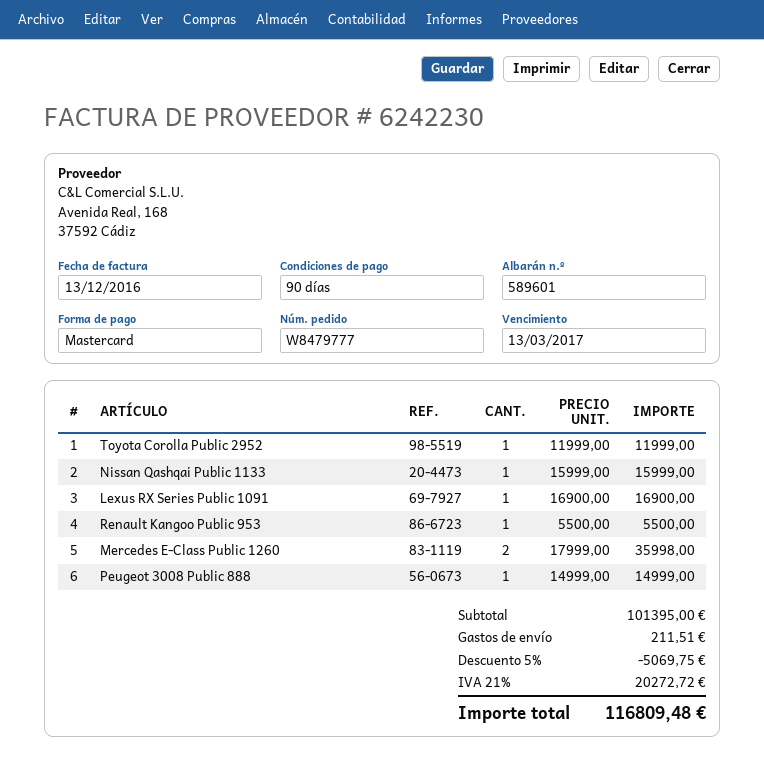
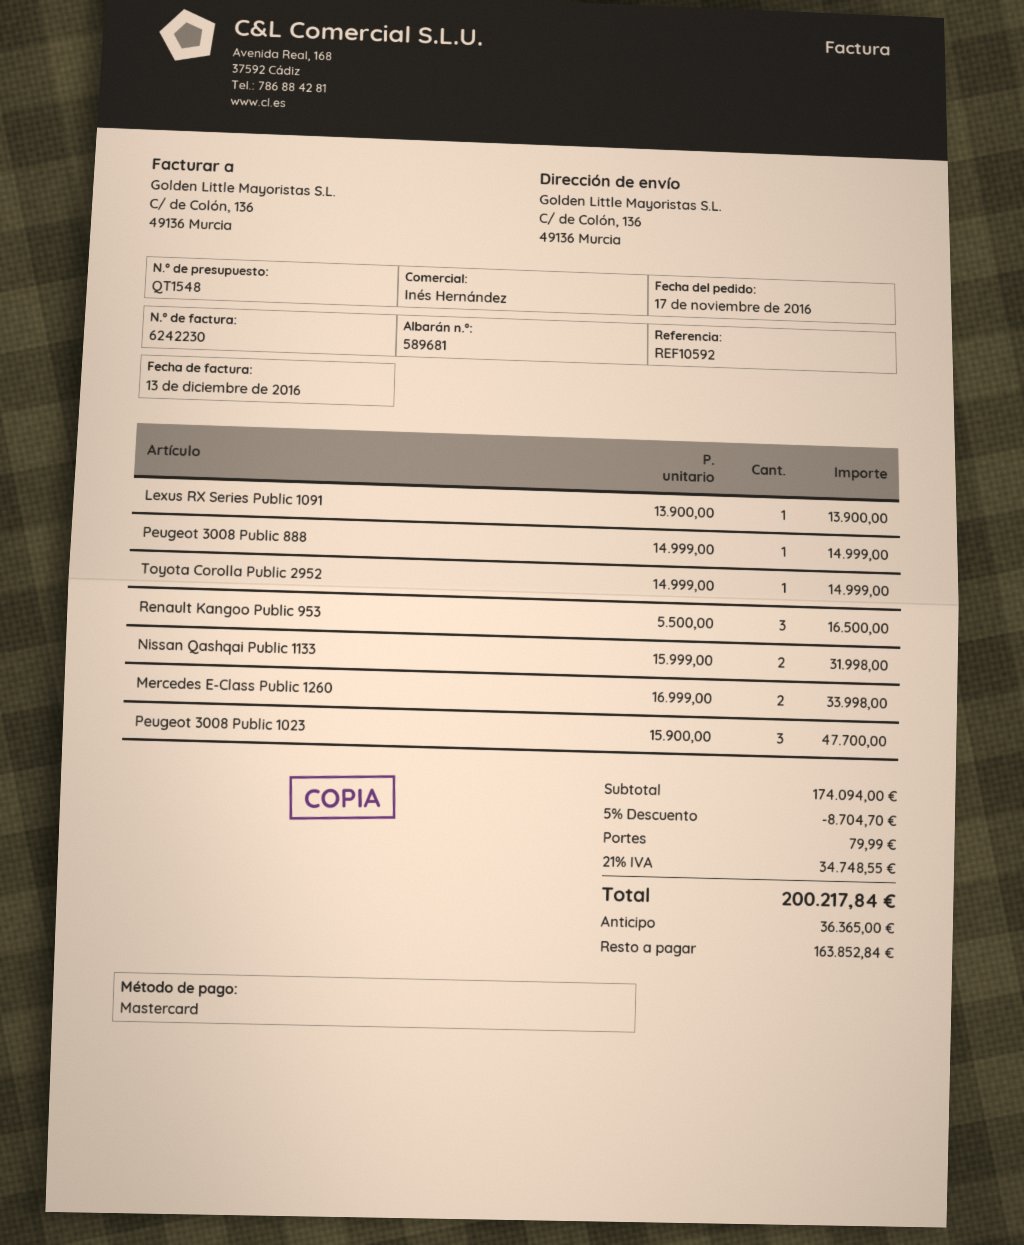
delivery note number: 589601 -> 589681
Toyota Corolla Public 2952: 1 x 11999.00 = 11999.00 -> 1 x 14999.00 = 14999.00
Nissan Qashqai Public 1133: 1 x 15999.00 = 15999.00 -> 2 x 15999.00 = 31998.00
Lexus RX Series Public 1091: 1 x 16900.00 = 16900.00 -> 1 x 13900.00 = 13900.00
Renault Kangoo Public 953: 1 x 5500.00 = 5500.00 -> 3 x 5500.00 = 16500.00
Mercedes E-Class Public 1260: 2 x 17999.00 = 35998.00 -> 2 x 16999.00 = 33998.00
Peugeot 3008 Public 1023: none -> 3 x 15900.00 = 47700.00
subtotal: 101395.00 -> 174094.00
discount: 5% = 5069.75 -> 5% = 8704.70
shipping: 211.51 -> 79.99
tax: 21% = 20272.72 -> 21% = 34748.55
total: 116809.48 -> 200217.84

